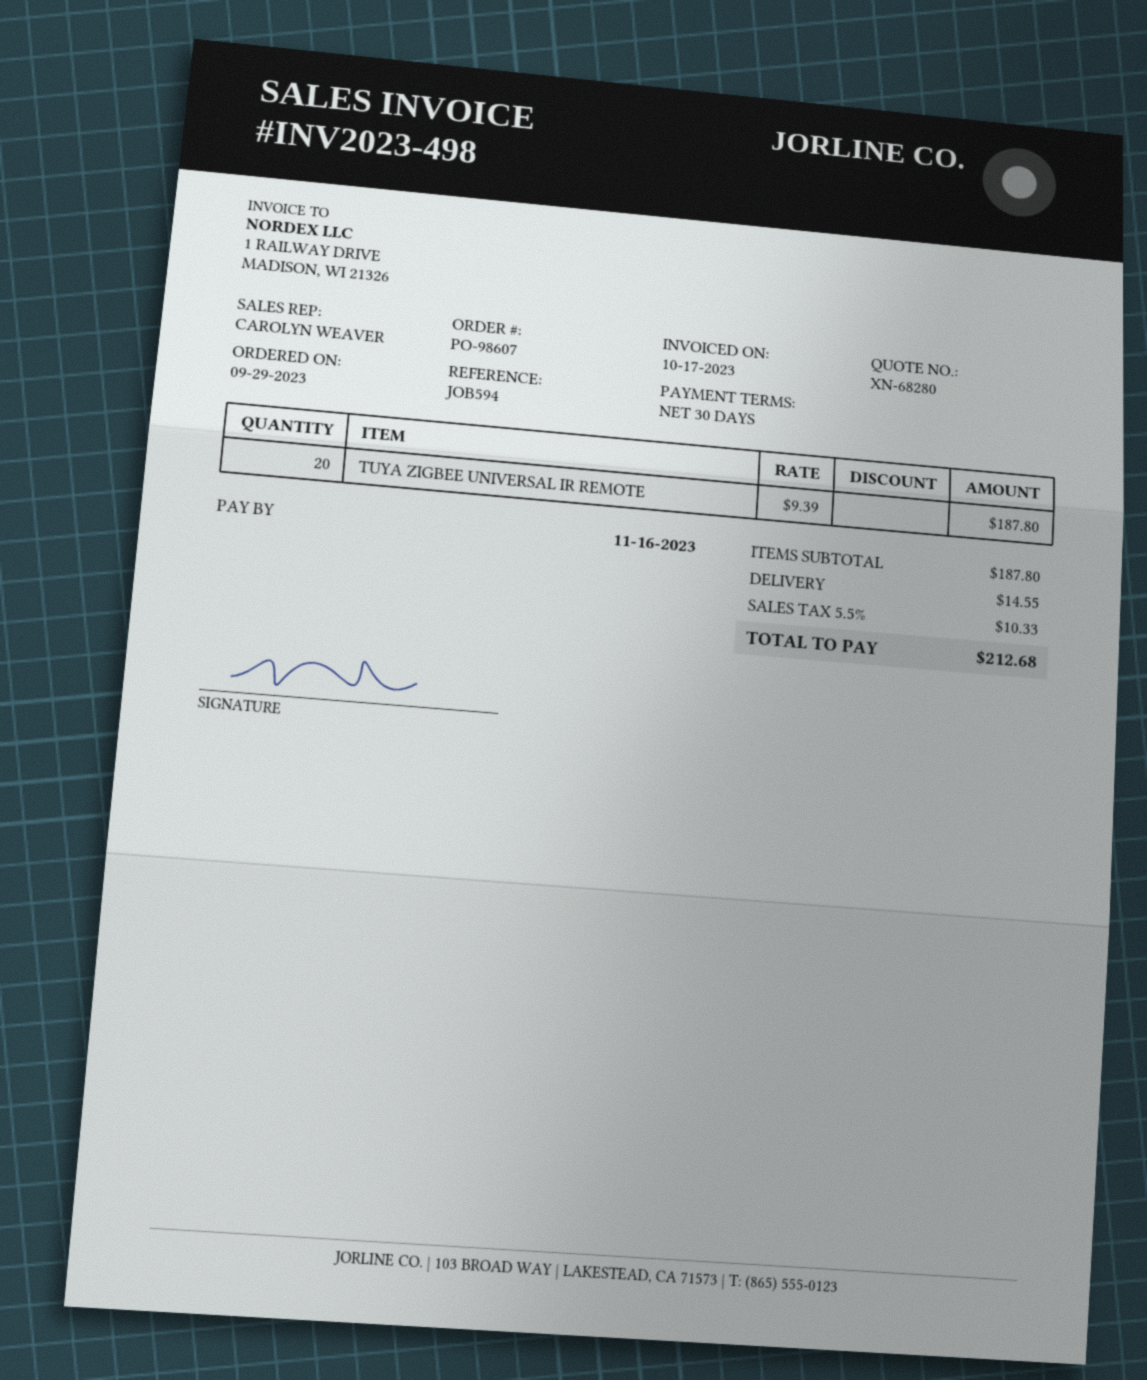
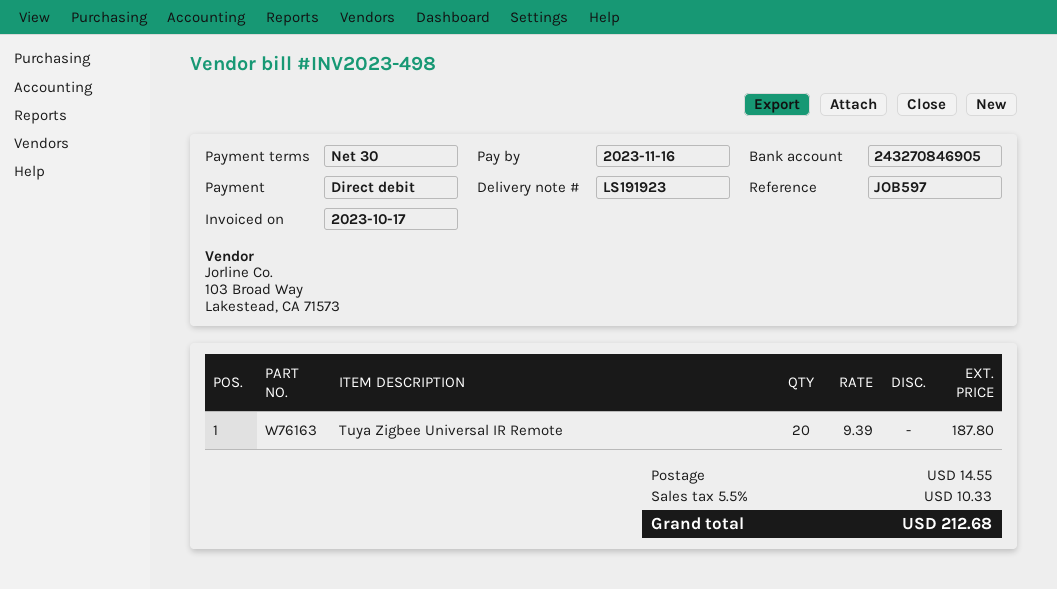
reference: JOB594 -> JOB597

